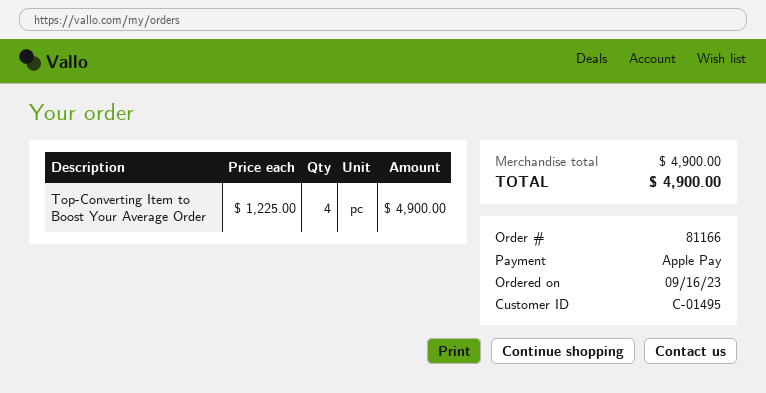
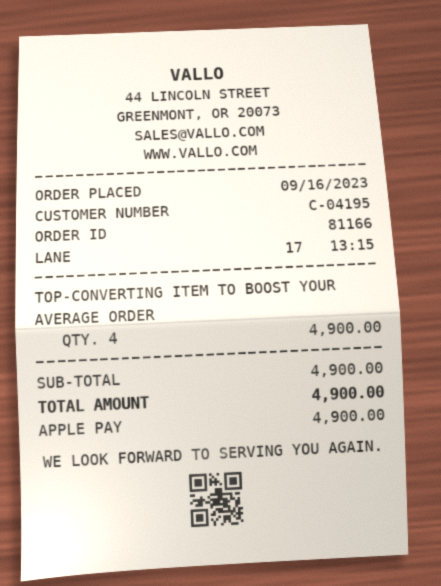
customer number: C-01495 -> C-04195

